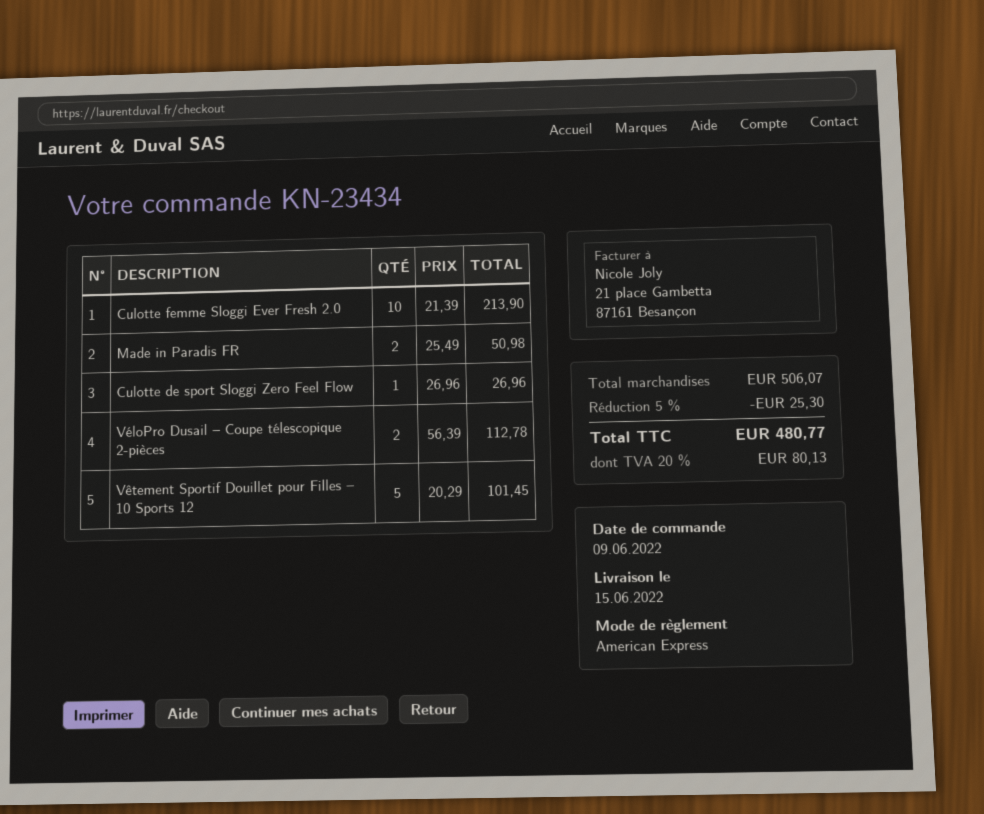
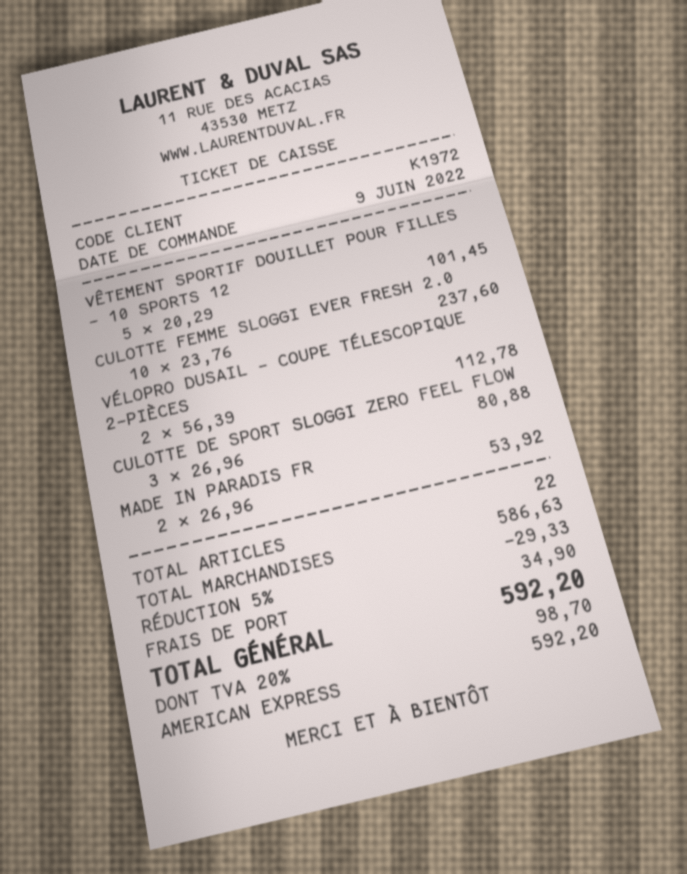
Culotte femme Sloggi Ever Fresh 2.0: 10 x 21.39 = 213.90 -> 10 x 23.76 = 237.60
Made in Paradis FR: 2 x 25.49 = 50.98 -> 2 x 26.96 = 53.92
Culotte de sport Sloggi Zero Feel Flow: 1 x 26.96 = 26.96 -> 3 x 26.96 = 80.88
subtotal: 506.07 -> 586.63
discount: 5% = 25.30 -> 5% = 29.33
shipping: none -> 34.90
tax: 20% = 80.13 -> 20% = 98.70
total: 480.77 -> 592.20

